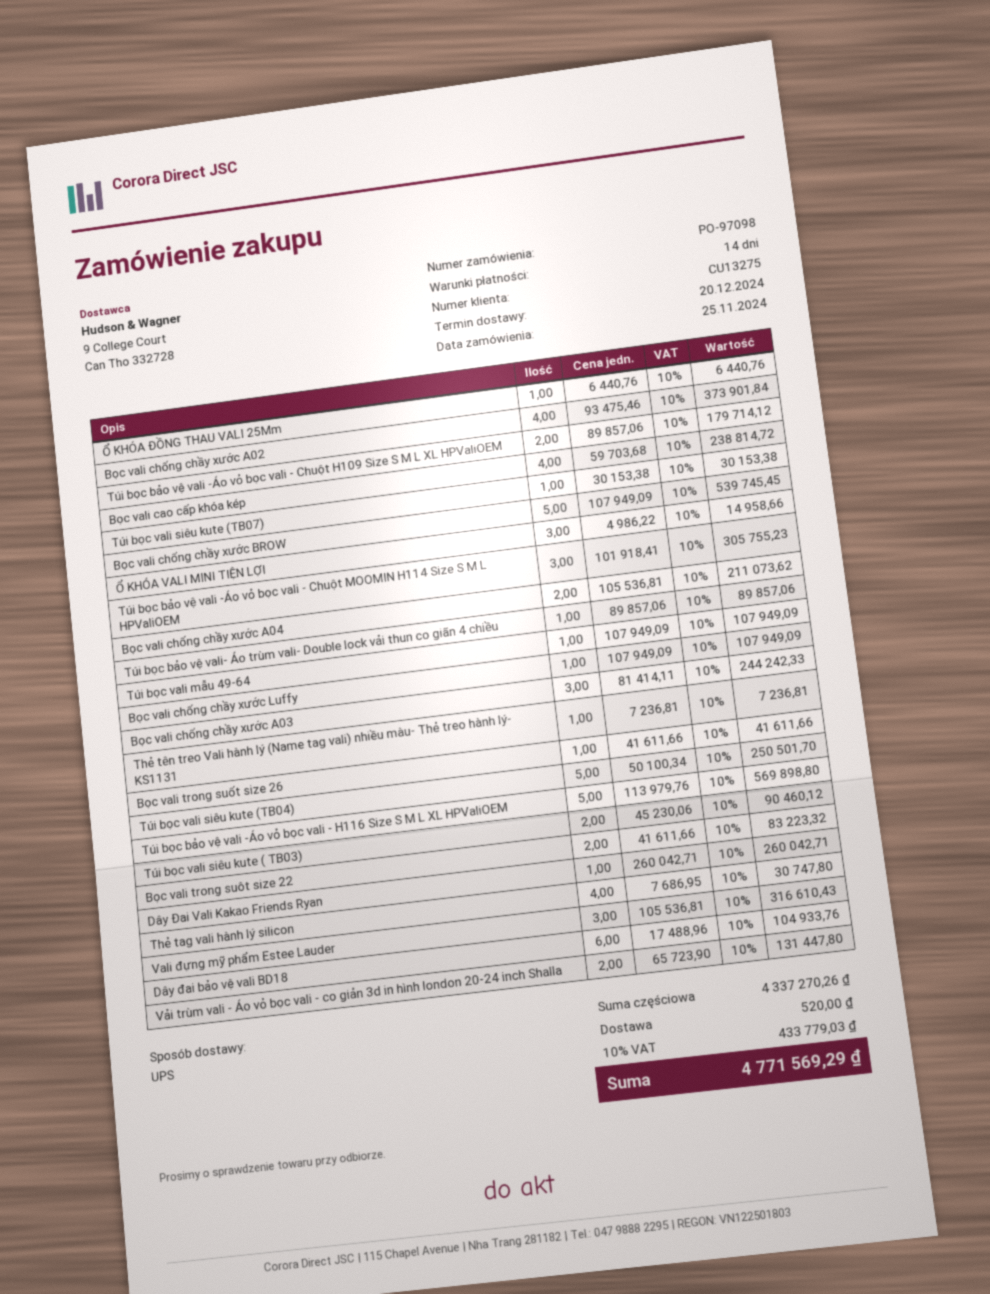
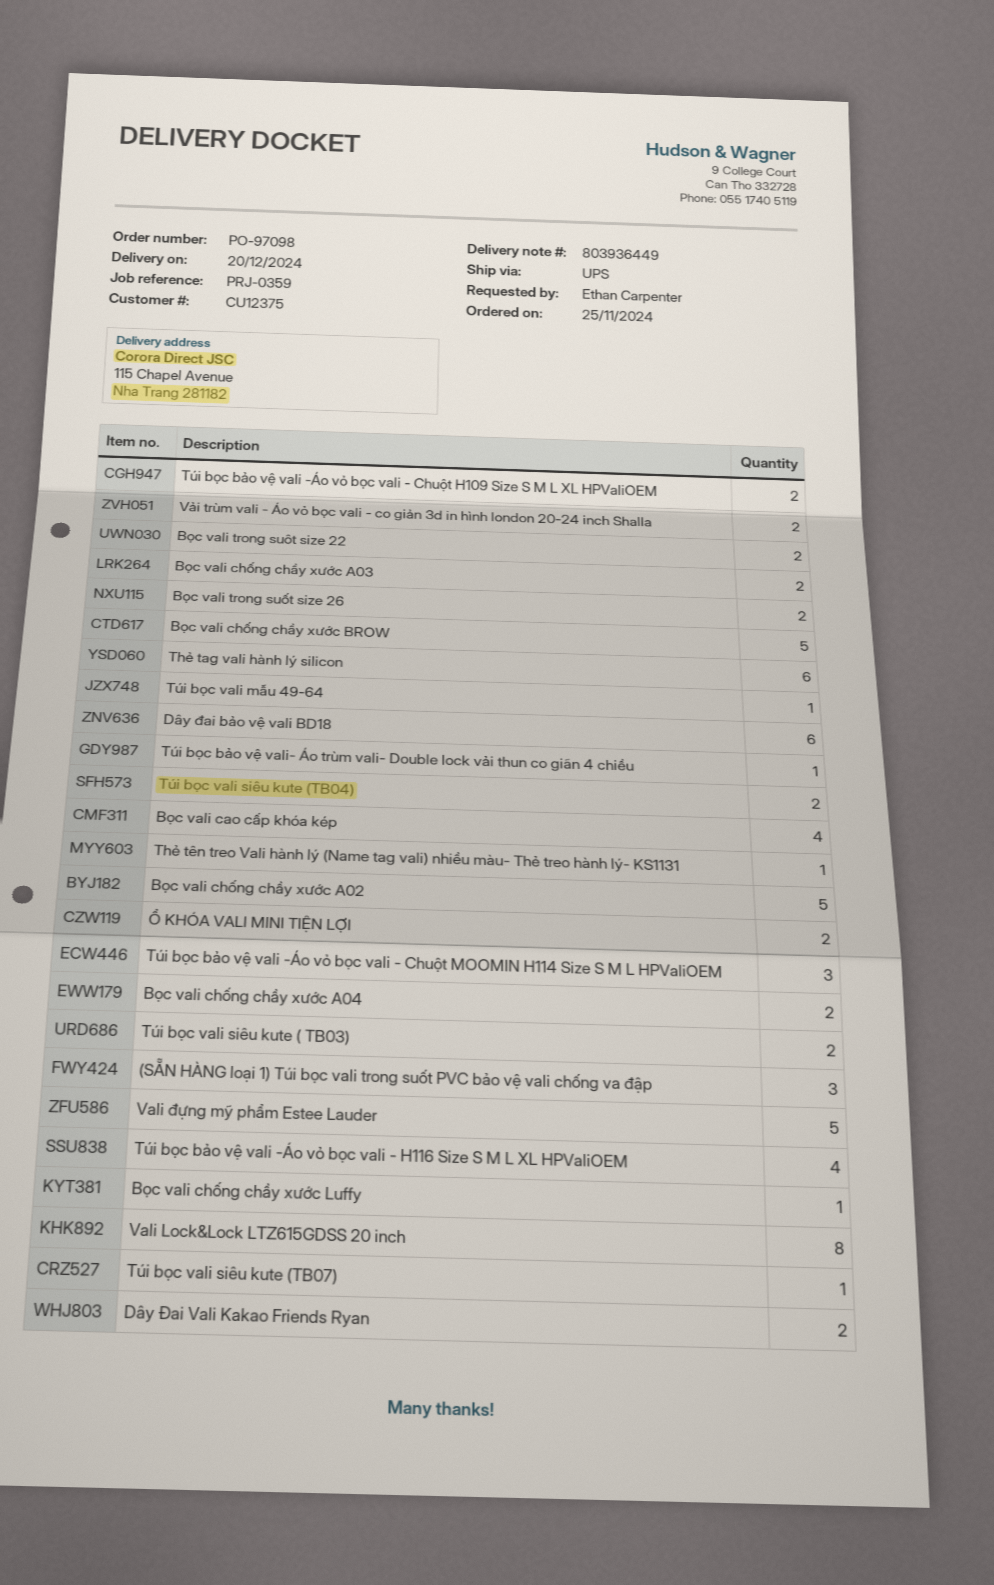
customer number: CU13275 -> CU12375
Ổ KHÓA ĐỒNG THAU VALI 25Mm: 1 -> none
Bọc vali chống chầy xước A02: 4 -> 5
Ổ KHÓA VALI MINI TIỆN LỢI: 3 -> 2
Bọc vali chống chầy xước A03: 3 -> 2
Bọc vali trong suốt size 26: 1 -> 2
Túi bọc vali siêu kute (TB04): 5 -> 2
Túi bọc bảo vệ vali -Áo vỏ bọc vali - H116 Size S M L XL HPValiOEM: 5 -> 4
Dây Đai Vali Kakao Friends Ryan: 1 -> 2
Thẻ tag vali hành lý silicon: 4 -> 6
Vali đựng mỹ phẩm Estee Lauder: 3 -> 5
(SẴN HÀNG loại 1) Túi bọc vali trong suốt PVC bảo vệ vali chống va đập: none -> 3
Vali Lock&Lock LTZ615GDSS 20 inch: none -> 8

